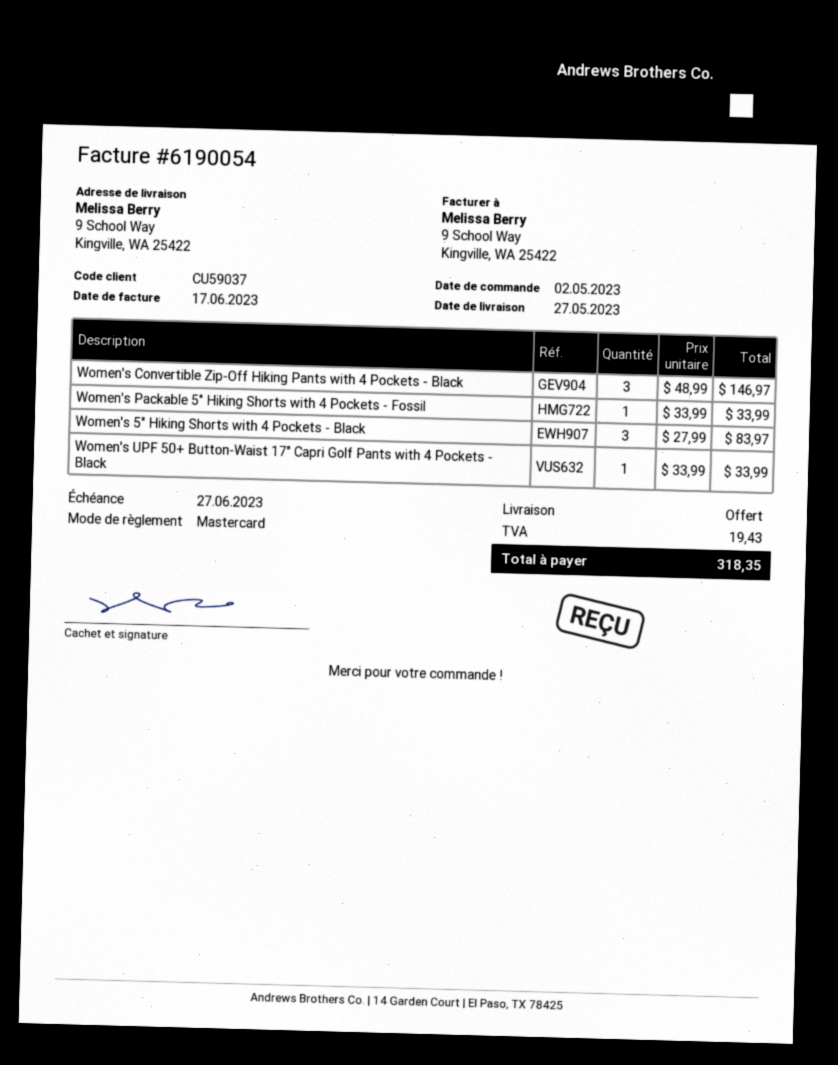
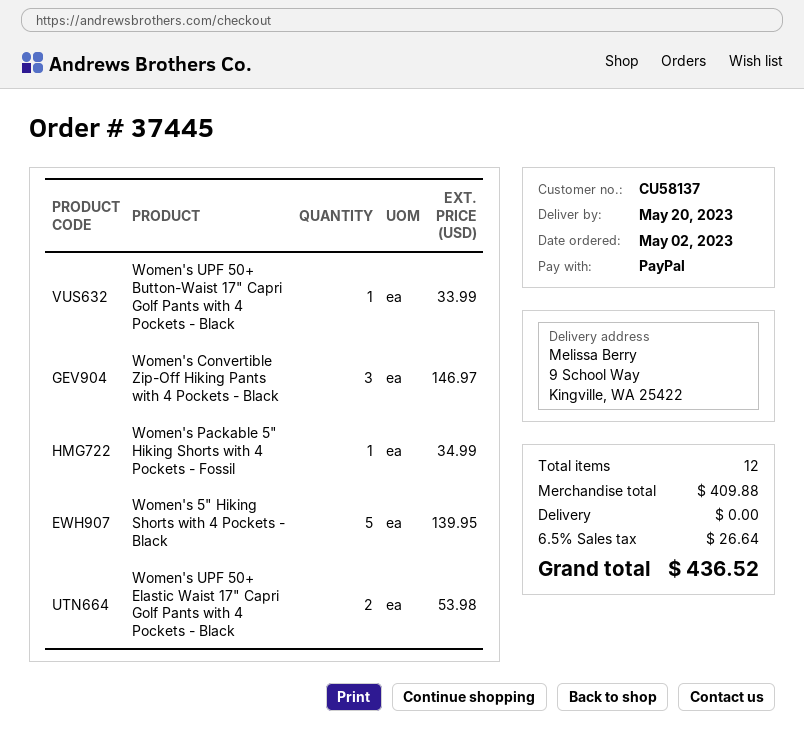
delivery date: 2023-05-27 -> 2023-05-20
customer number: CU59037 -> CU58137
payment method: Mastercard -> PayPal
Women's Packable 5" Hiking Shorts with 4 Pockets - Fossil: 1 for 33.99 -> 1 for 34.99
Women's 5" Hiking Shorts with 4 Pockets - Black: 3 for 83.97 -> 5 for 139.95
Women's UPF 50+ Elastic Waist 17" Capri Golf Pants with 4 Pockets - Black: none -> 2 for 53.98
tax: 19.43 -> 26.64
total: 318.35 -> 436.52

